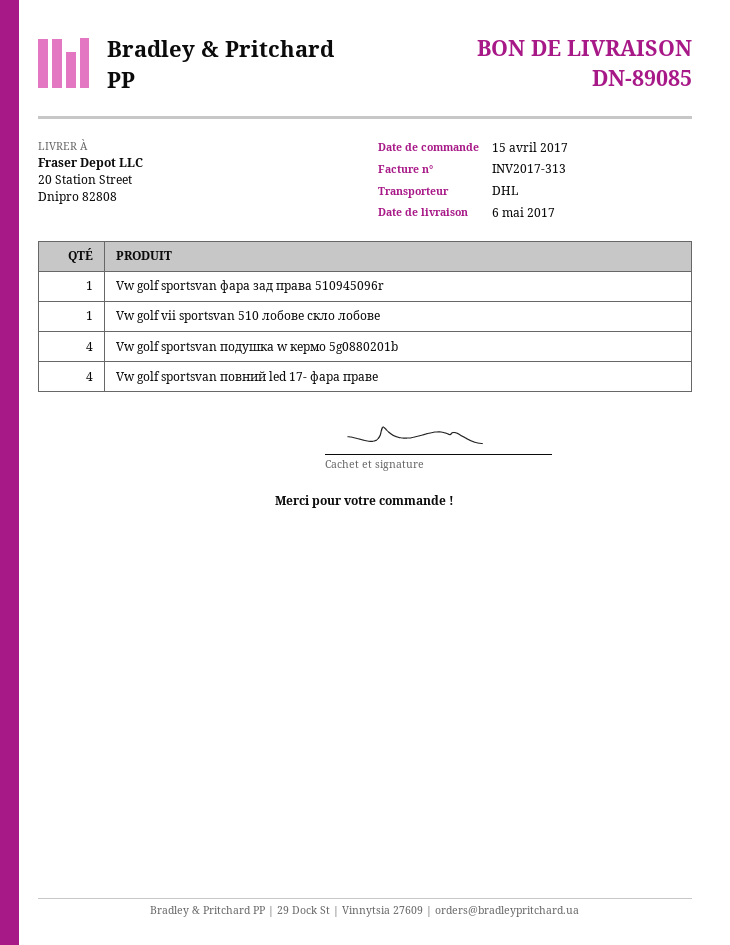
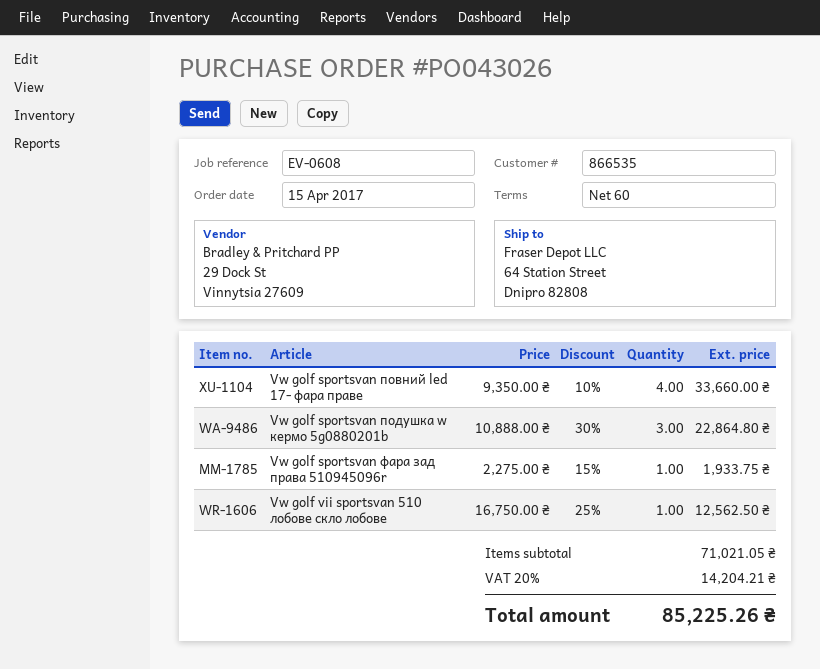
ship to: 20 Station Street, Dnipro 82808 -> 64 Station Street, Dnipro 82808
Vw golf sportsvan подушка w кермо 5g0880201b: 4 -> 3

